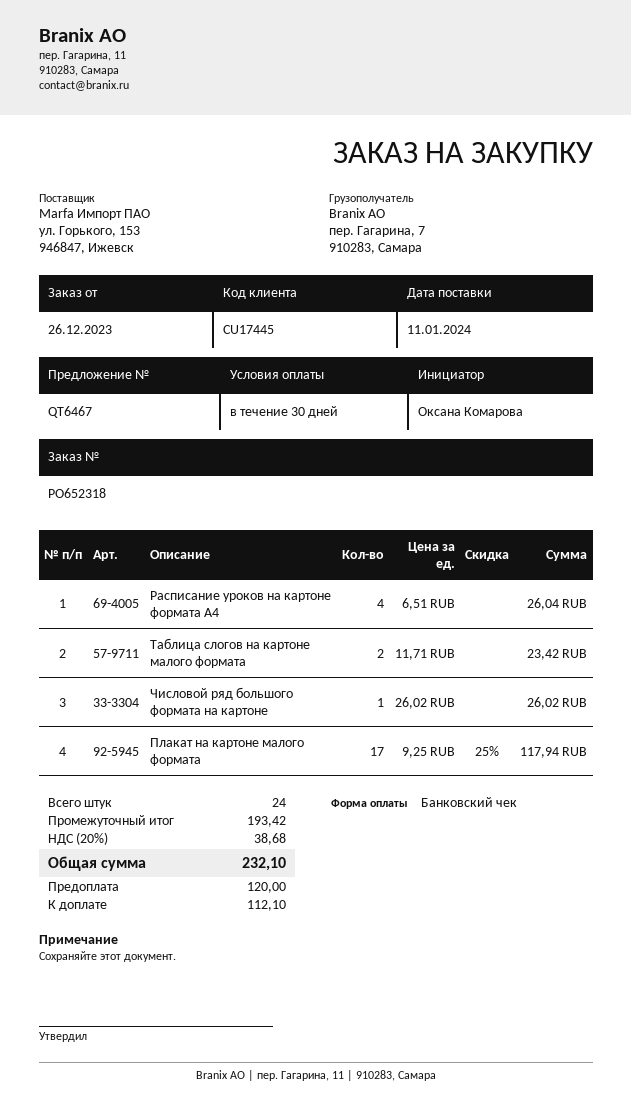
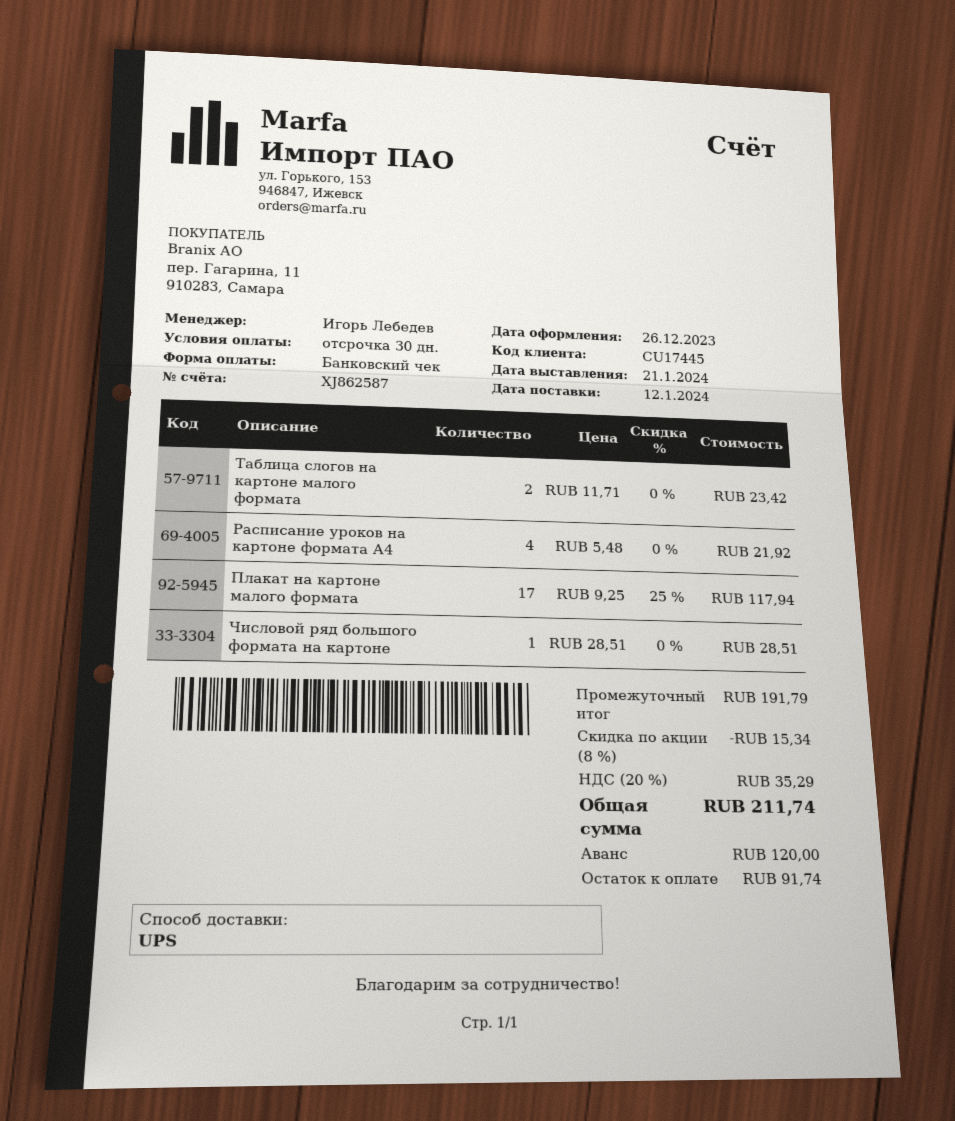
delivery date: 2024-01-11 -> 2024-01-12
Расписание уроков на картоне формата А4: 4 x 6.51 = 26.04 -> 4 x 5.48 = 21.92
Числовой ряд большого формата на картоне: 1 x 26.02 = 26.02 -> 1 x 28.51 = 28.51
subtotal: 193.42 -> 191.79
discount: none -> 8% = 15.34
tax: 20% = 38.68 -> 20% = 35.29
total: 232.10 -> 211.74
balance: 112.10 -> 91.74

